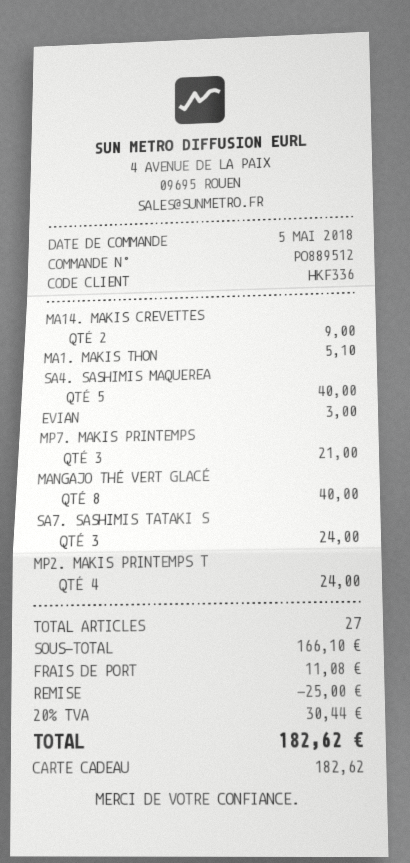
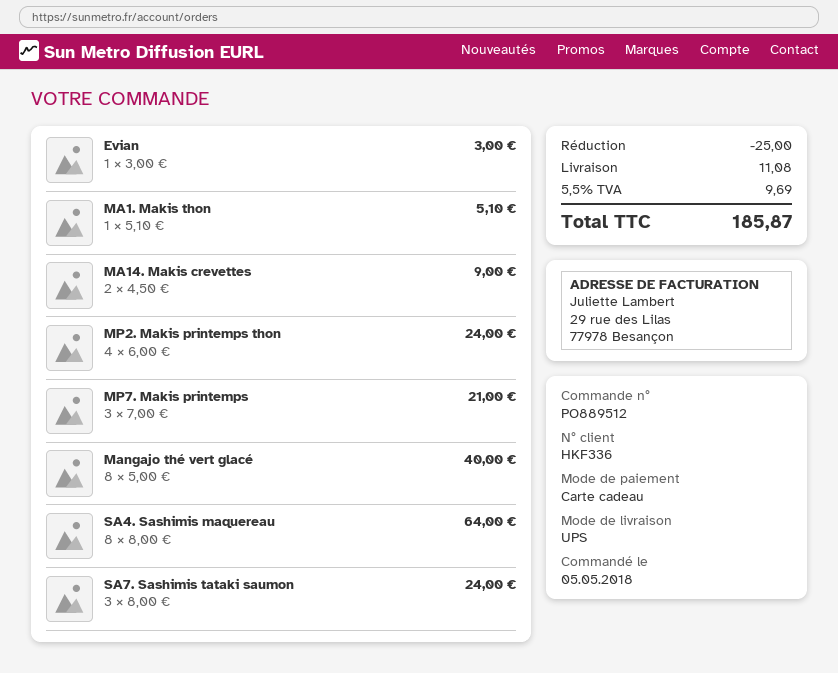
SA4. SASHIMIS MAQUEREA: 5 for 40.00 -> 8 for 64.00
tax: 20% = 30.44 -> 5.5% = 9.69
total: 182.62 -> 185.87

